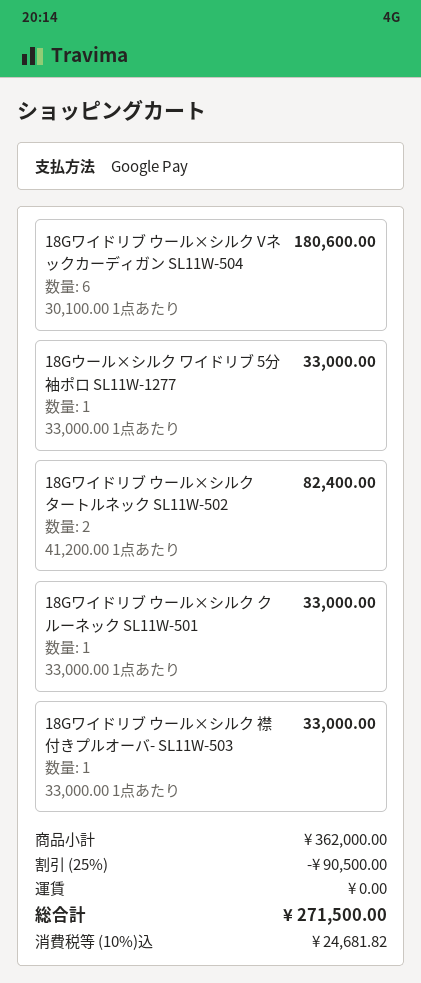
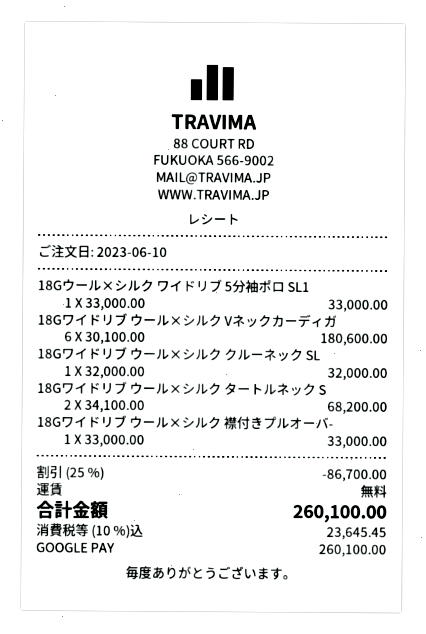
18Gワイドリブ ウール×シルク タートルネック SL11W-502: 2 x 41200.00 = 82400.00 -> 2 x 34100.00 = 68200.00
18Gワイドリブ ウール×シルク クルーネック SL11W-501: 1 x 33000.00 = 33000.00 -> 1 x 32000.00 = 32000.00
discount: 25% = 90500.00 -> 25% = 86700.00
tax: 10% = 24681.82 -> 10% = 23645.45
total: 271500.00 -> 260100.00

